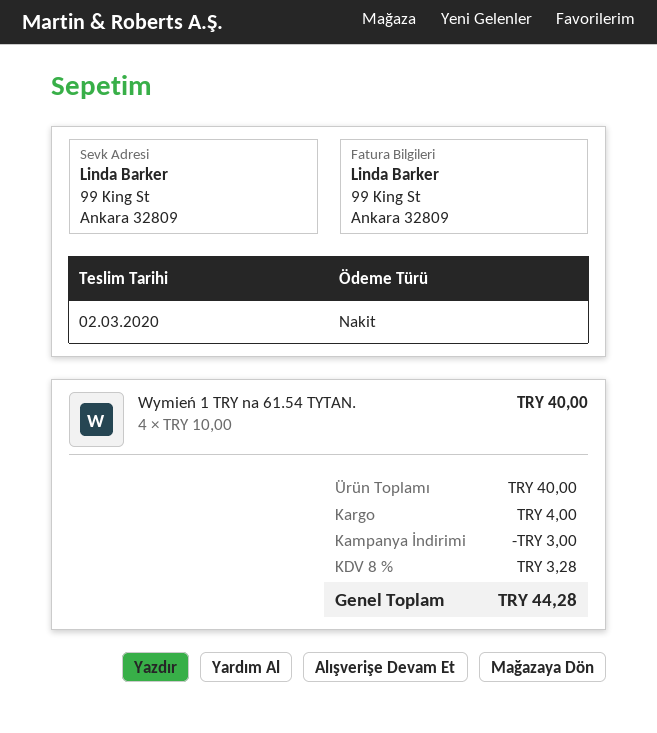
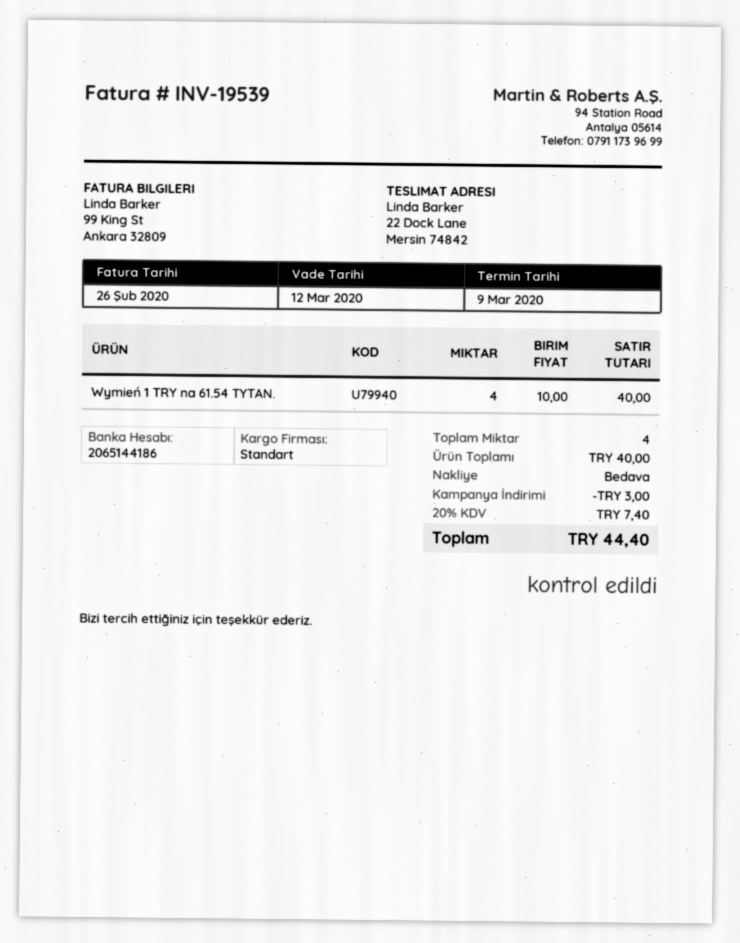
delivery date: 2020-03-02 -> 2020-03-09
ship to: 99 King St, Ankara 32809 -> 22 Dock Lane, Mersin 74842
shipping: 4.00 -> 0.00
tax: 8% = 3.28 -> 20% = 7.40
total: 44.28 -> 44.40

